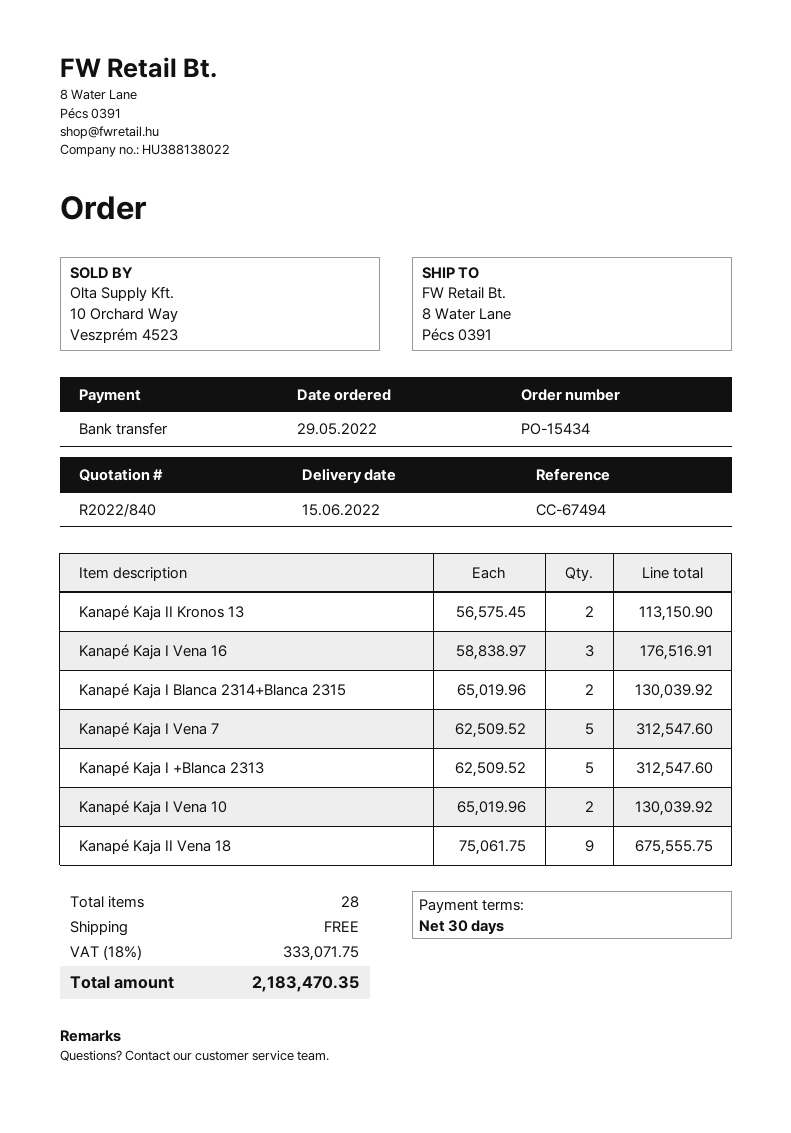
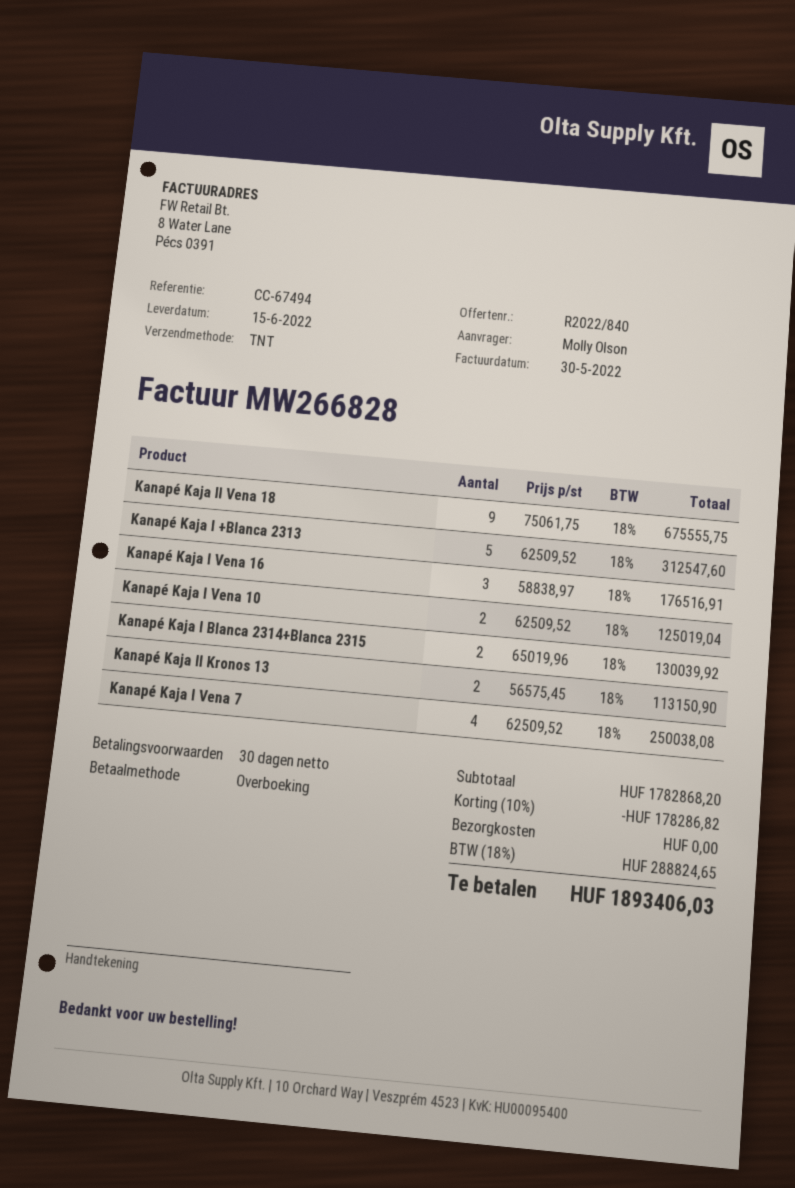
Kanapé Kaja I Vena 7: 5 x 62509.52 = 312547.60 -> 4 x 62509.52 = 250038.08
Kanapé Kaja I Vena 10: 2 x 65019.96 = 130039.92 -> 2 x 62509.52 = 125019.04
discount: none -> 10% = 178286.82
tax: 18% = 333071.75 -> 18% = 288824.65
total: 2183470.35 -> 1893406.03

